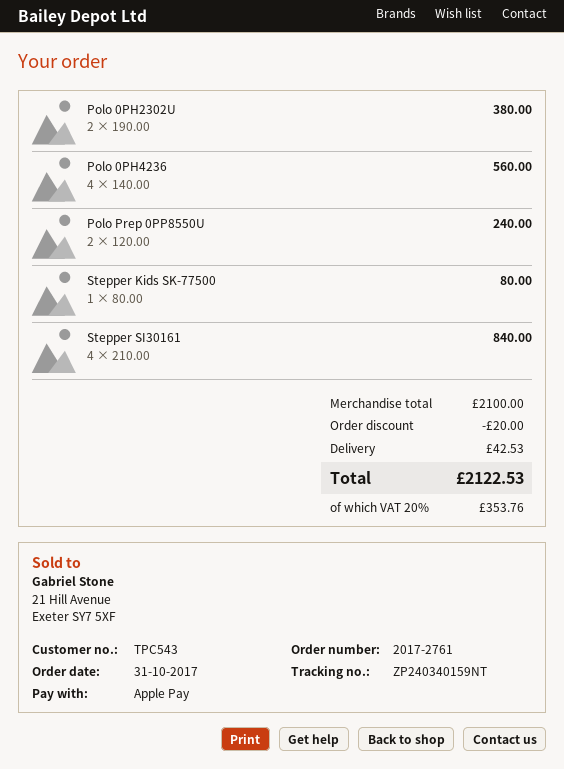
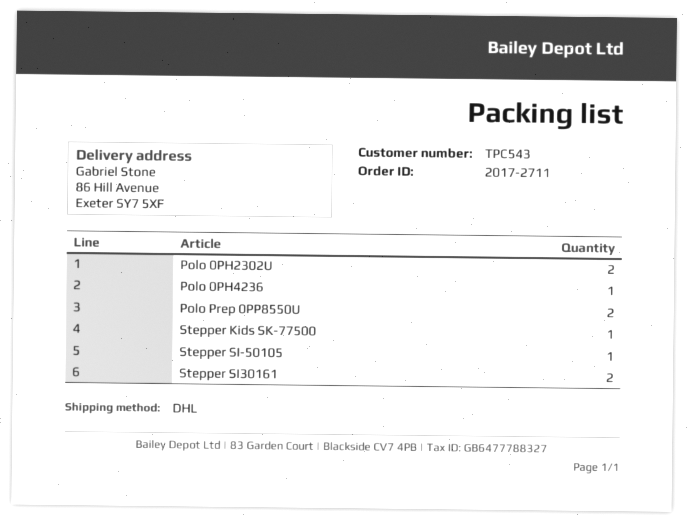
order number: 2017-2761 -> 2017-2711
Polo 0PH4236: 4 -> 1
Stepper SI30161: 4 -> 2
Stepper SI-50105: none -> 1

